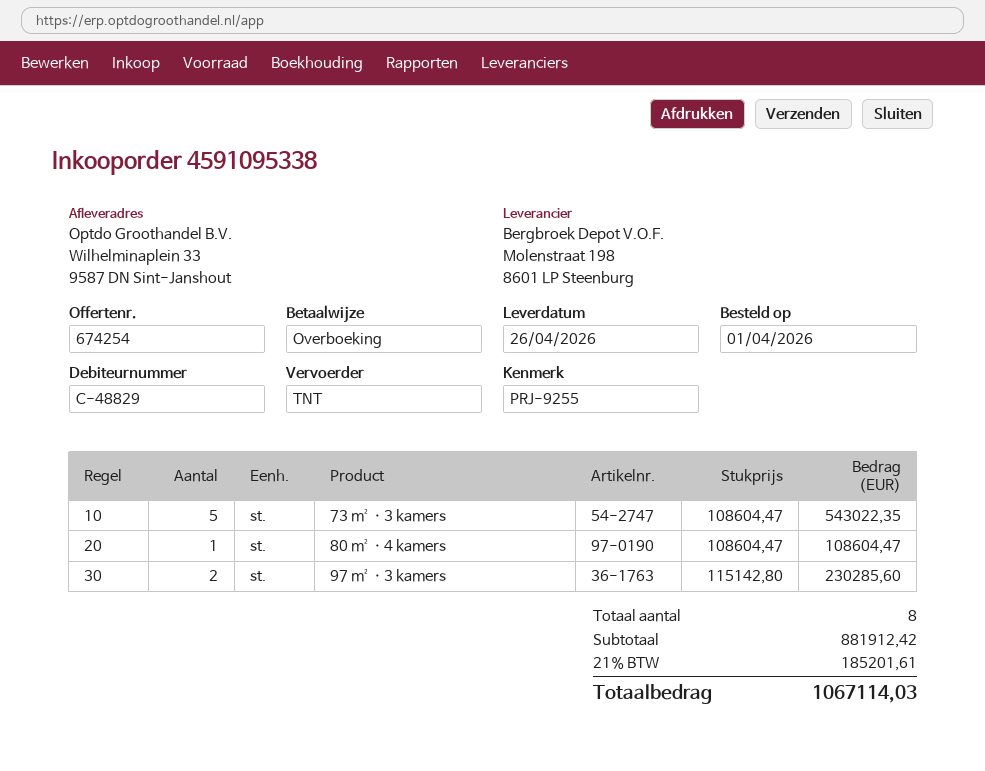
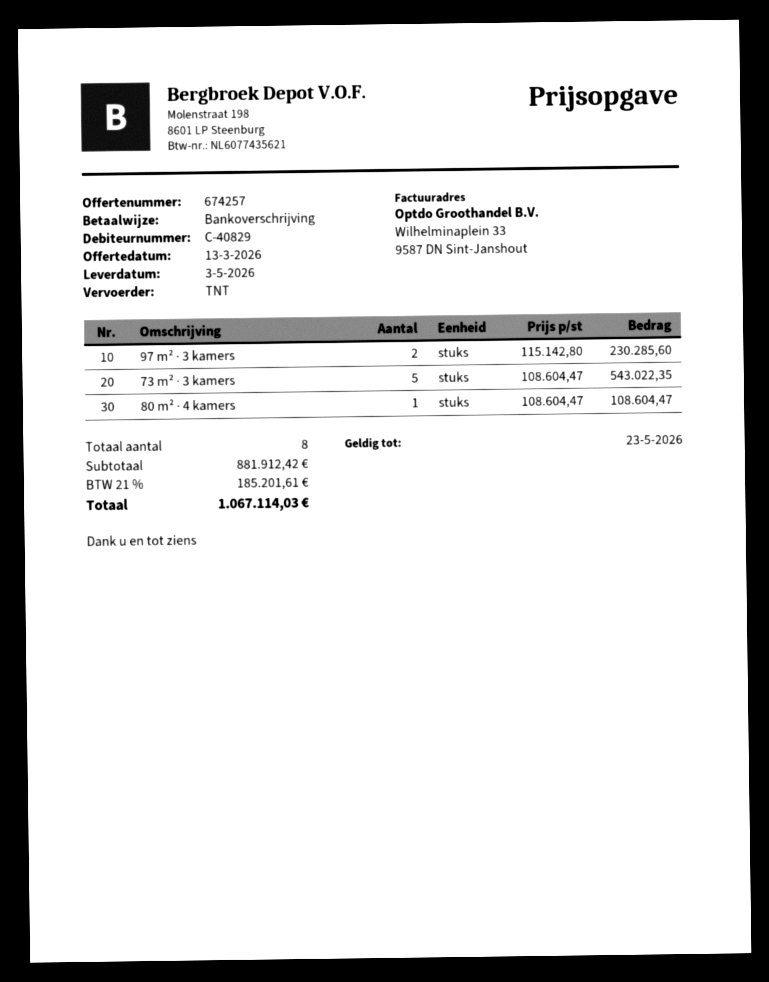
quote number: 674254 -> 674257
delivery date: 2026-04-26 -> 2026-05-03
customer number: C-48829 -> C-40829

